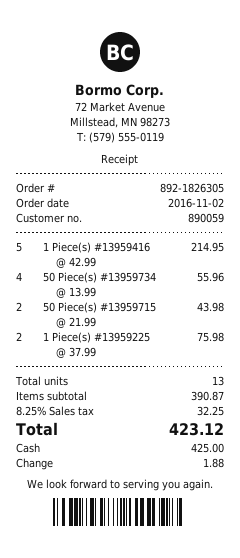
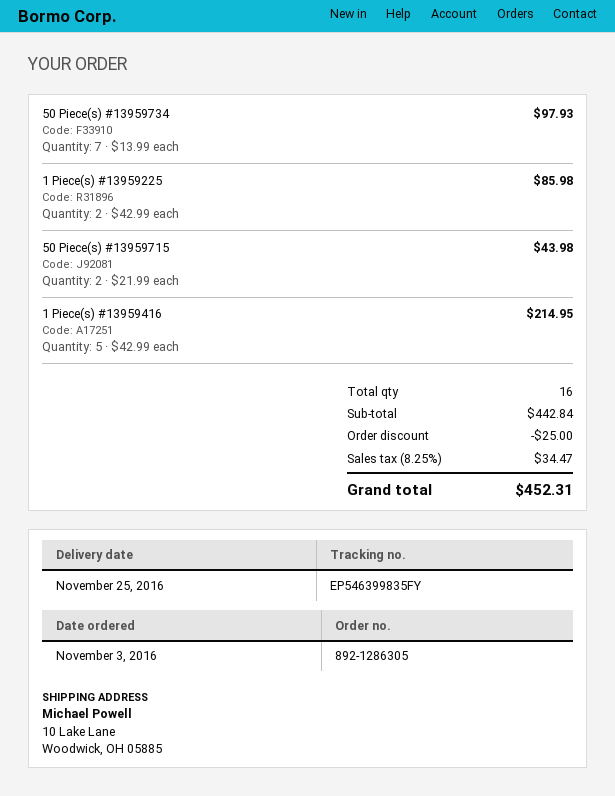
order number: 892-1826305 -> 892-1286305
order date: 2016-11-02 -> 2016-11-03
50 Piece(s) #13959734: 4 x 13.99 = 55.96 -> 7 x 13.99 = 97.93
1 Piece(s) #13959225: 2 x 37.99 = 75.98 -> 2 x 42.99 = 85.98
total quantity: 13 -> 16
subtotal: 390.87 -> 442.84
discount: none -> 25.00
tax: 8.25% = 32.25 -> 8.25% = 34.47
total: 423.12 -> 452.31

